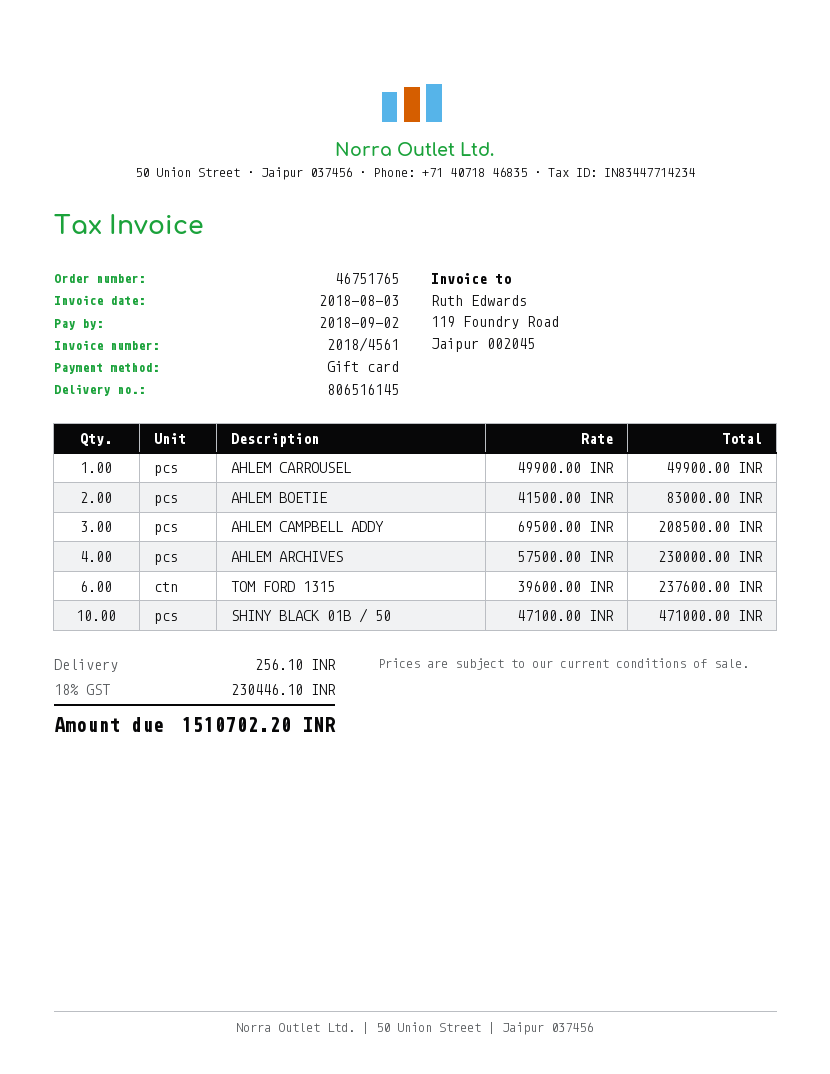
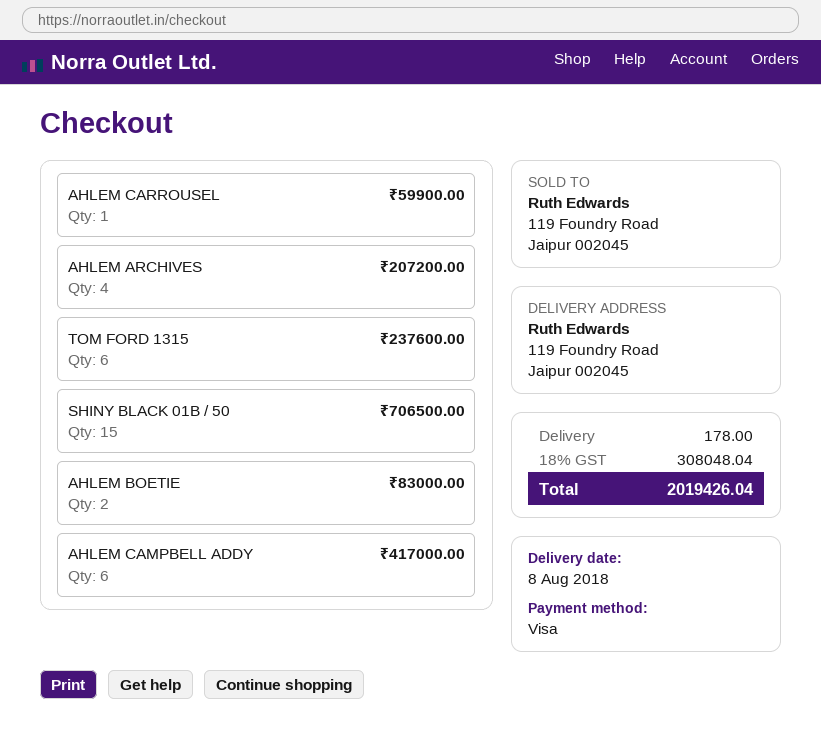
payment method: gift card -> Visa
AHLEM CARROUSEL: 1 for 49900.00 -> 1 for 59900.00
AHLEM CAMPBELL ADDY: 3 for 208500.00 -> 6 for 417000.00
AHLEM ARCHIVES: 4 for 230000.00 -> 4 for 207200.00
SHINY BLACK 01B / 50: 10 for 471000.00 -> 15 for 706500.00
shipping: 256.10 -> 178.00
tax: 18% = 230446.10 -> 18% = 308048.04
total: 1510702.20 -> 2019426.04

